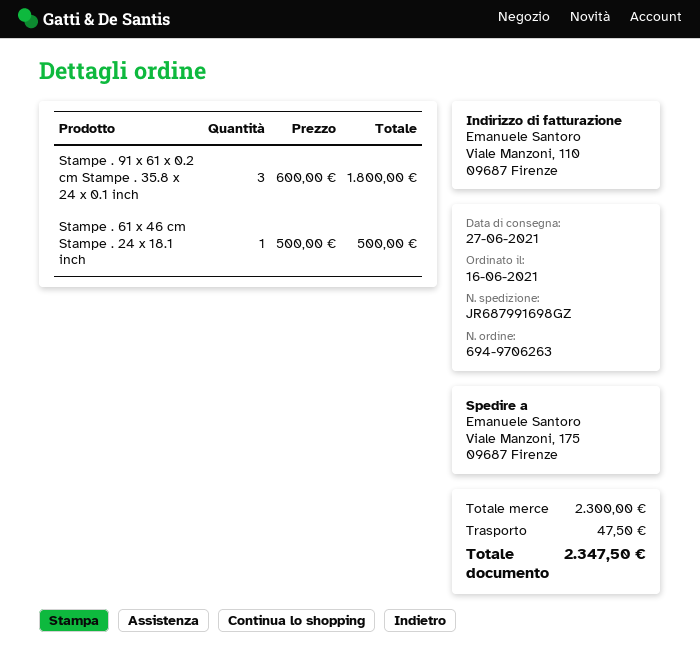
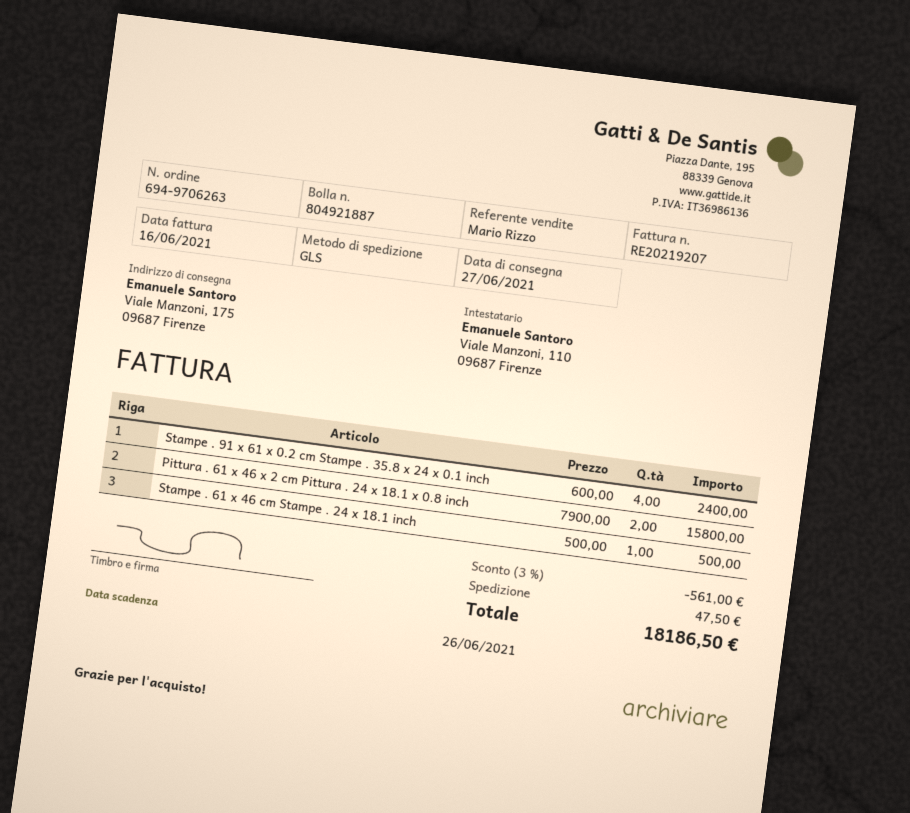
Stampe . 91 x 61 x 0.2 cm Stampe . 35.8 x 24 x 0.1 inch: 3 x 600.00 = 1800.00 -> 4 x 600.00 = 2400.00
Pittura . 61 x 46 x 2 cm Pittura . 24 x 18.1 x 0.8 inch: none -> 2 x 7900.00 = 15800.00
discount: none -> 3% = 561.00
total: 2347.50 -> 18186.50

